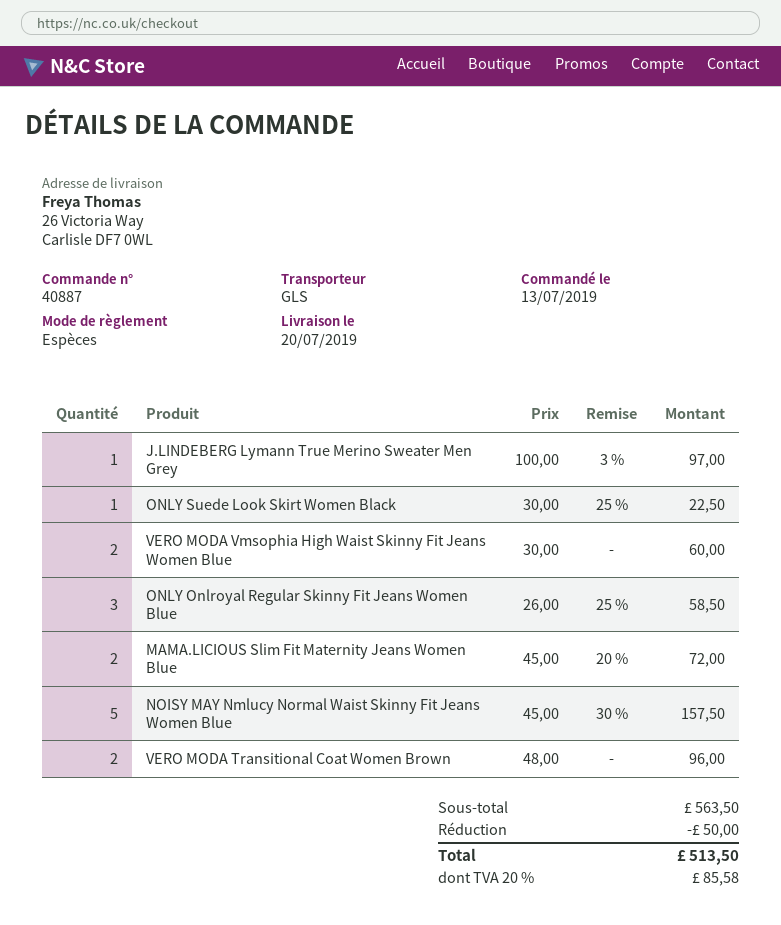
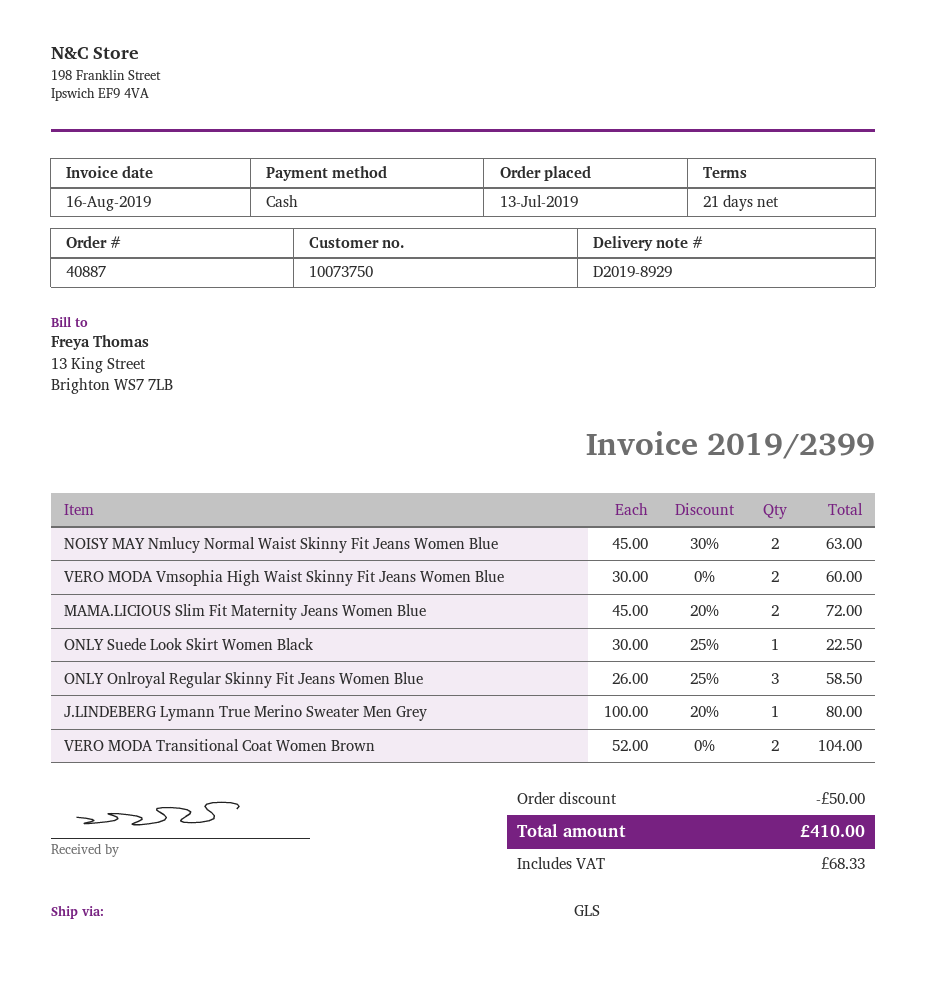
J.LINDEBERG Lymann True Merino Sweater Men Grey: 1 x 100.00 - 3% = 97.00 -> 1 x 100.00 - 20% = 80.00
NOISY MAY Nmlucy Normal Waist Skinny Fit Jeans Women Blue: 5 x 45.00 - 30% = 157.50 -> 2 x 45.00 - 30% = 63.00
VERO MODA Transitional Coat Women Brown: 2 x 48.00 = 96.00 -> 2 x 52.00 = 104.00
tax: 85.58 -> 68.33
total: 513.50 -> 410.00

